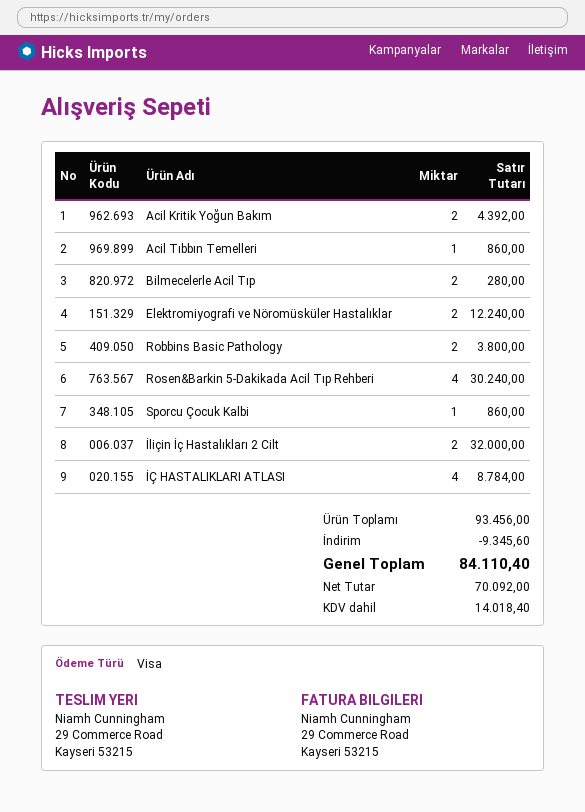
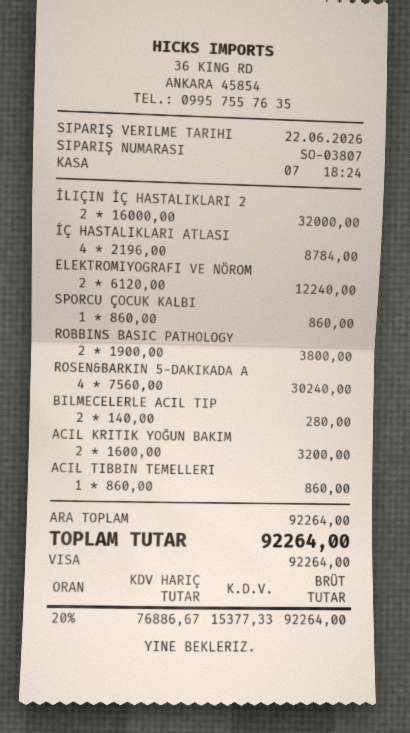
Acil Kritik Yoğun Bakım: 2 for 4392.00 -> 2 for 3200.00
subtotal: 93456.00 -> 92264.00
discount: 9345.60 -> none
net: 70092.00 -> 76886.67
tax: 14018.40 -> 15377.33
total: 84110.40 -> 92264.00

